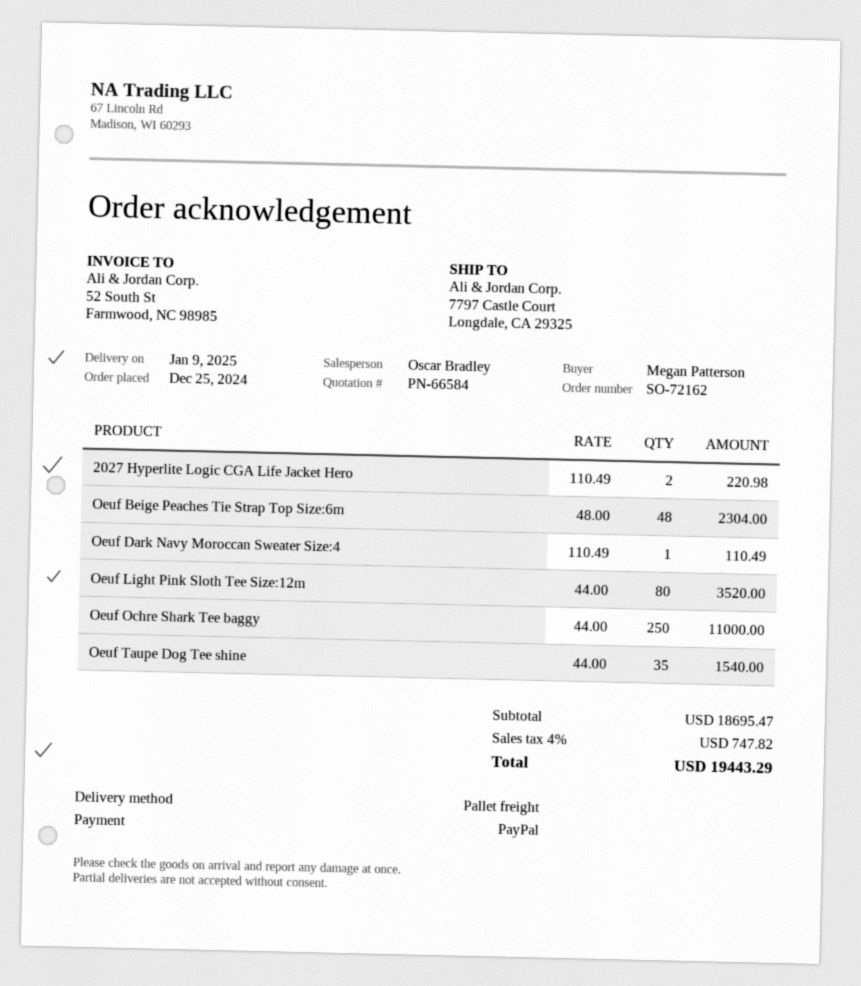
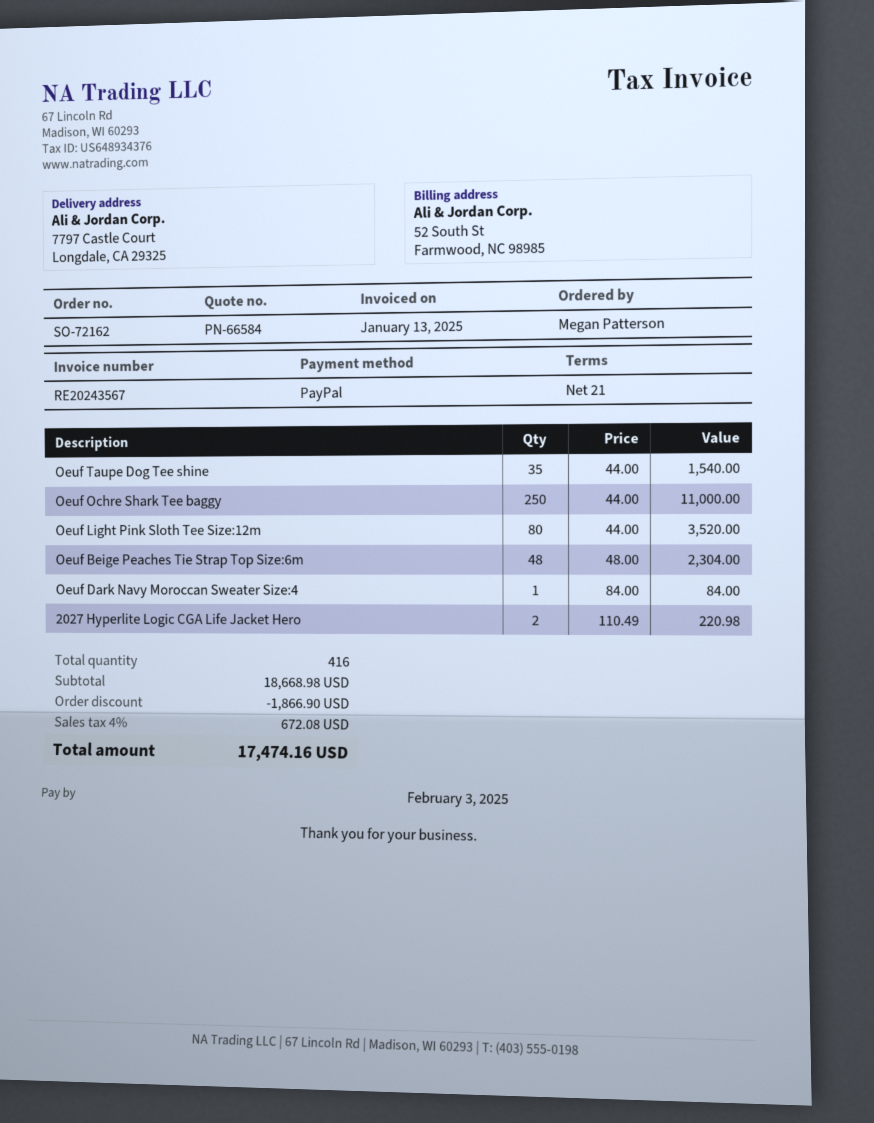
Oeuf Dark Navy Moroccan Sweater Size:4: 1 x 110.49 = 110.49 -> 1 x 84.00 = 84.00
subtotal: 18695.47 -> 18668.98
discount: none -> 1866.90
tax: 4% = 747.82 -> 4% = 672.08
total: 19443.29 -> 17474.16

